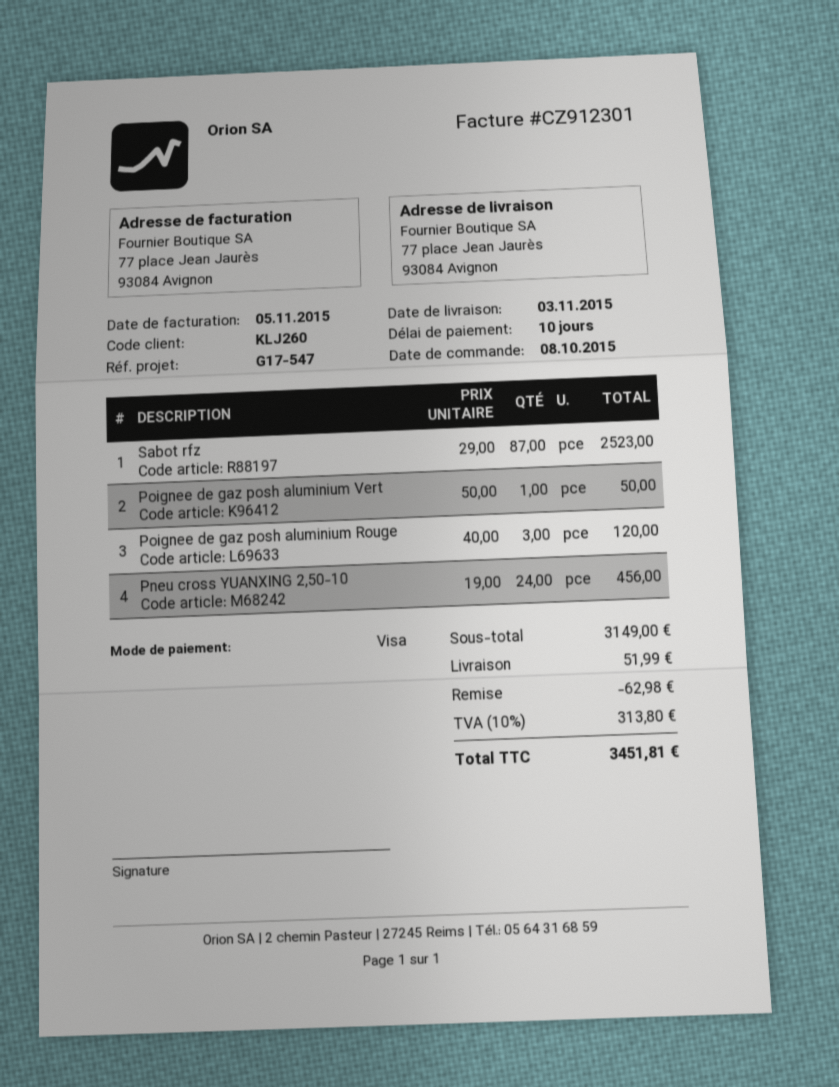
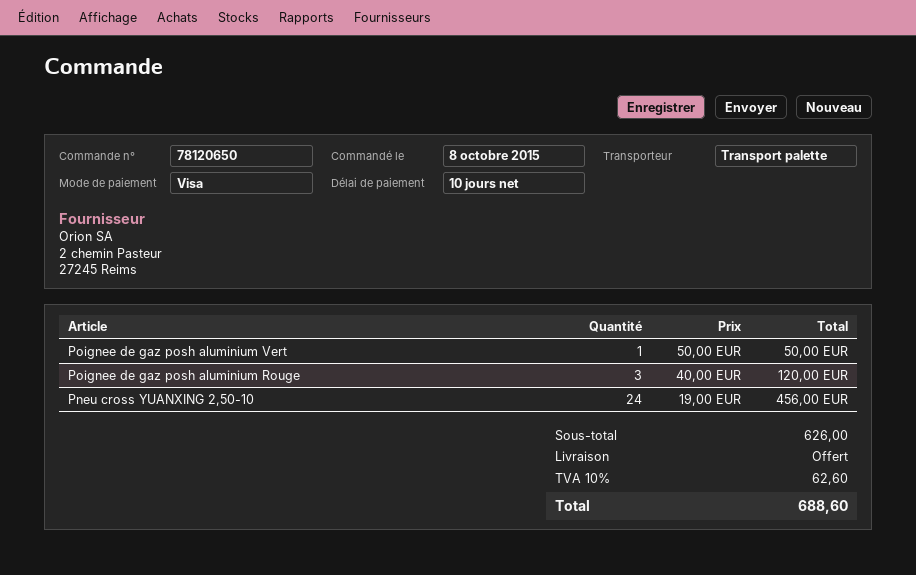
Sabot rfz: 87 x 29.00 = 2523.00 -> none
subtotal: 3149.00 -> 626.00
discount: 62.98 -> none
shipping: 51.99 -> 0.00
tax: 10% = 313.80 -> 10% = 62.60
total: 3451.81 -> 688.60

